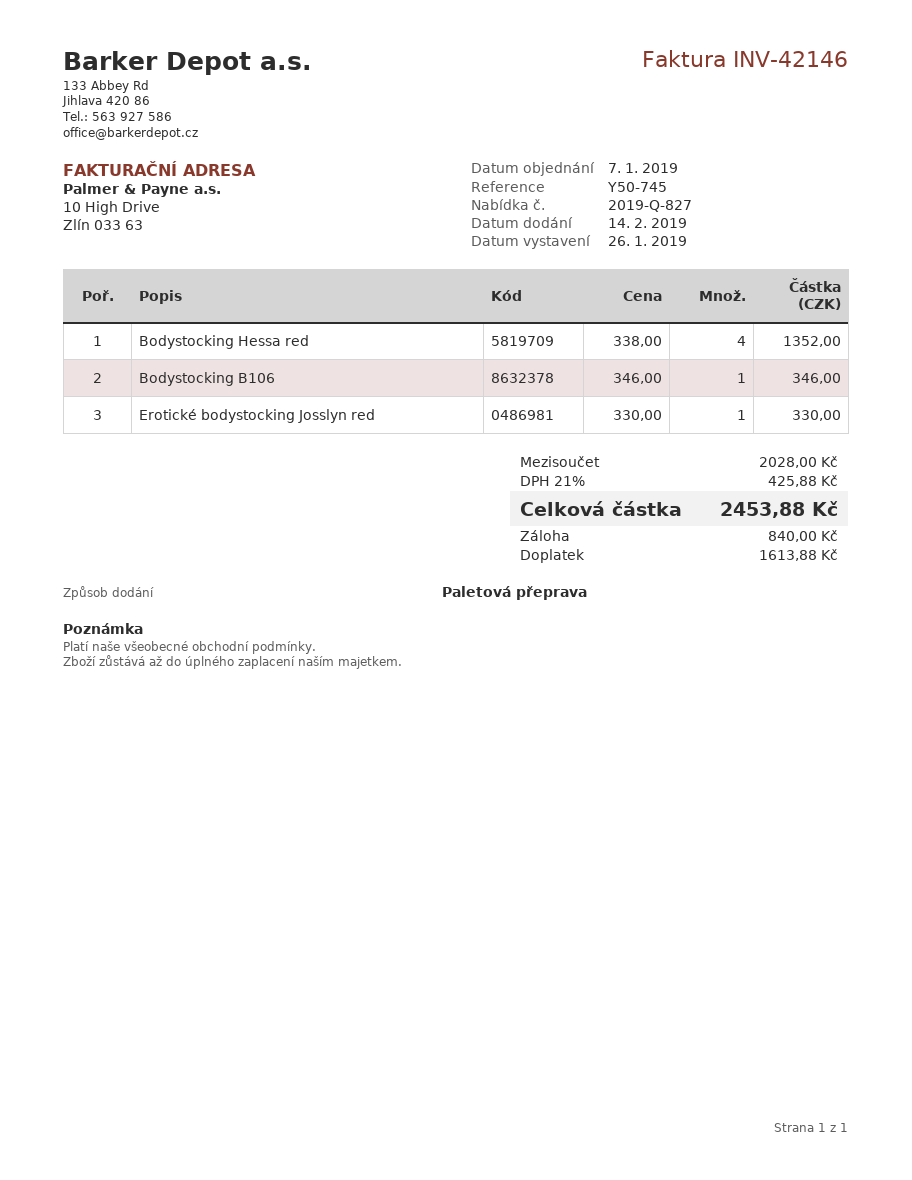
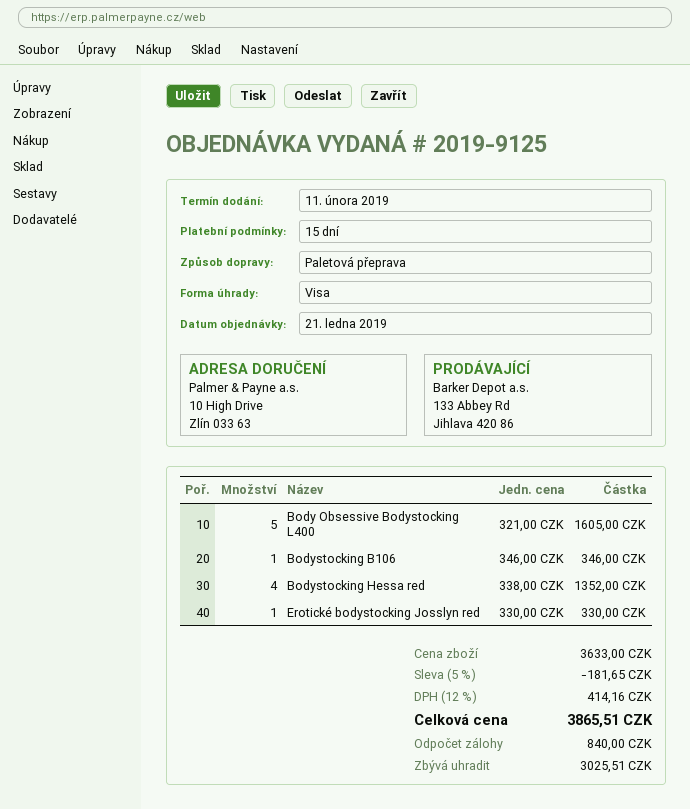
order date: 2019-01-07 -> 2019-01-21
delivery date: 2019-02-14 -> 2019-02-11
Body Obsessive Bodystocking L400: none -> 5 x 321.00 = 1605.00
subtotal: 2028.00 -> 3633.00
discount: none -> 5% = 181.65
tax: 21% = 425.88 -> 12% = 414.16
total: 2453.88 -> 3865.51
balance: 1613.88 -> 3025.51

